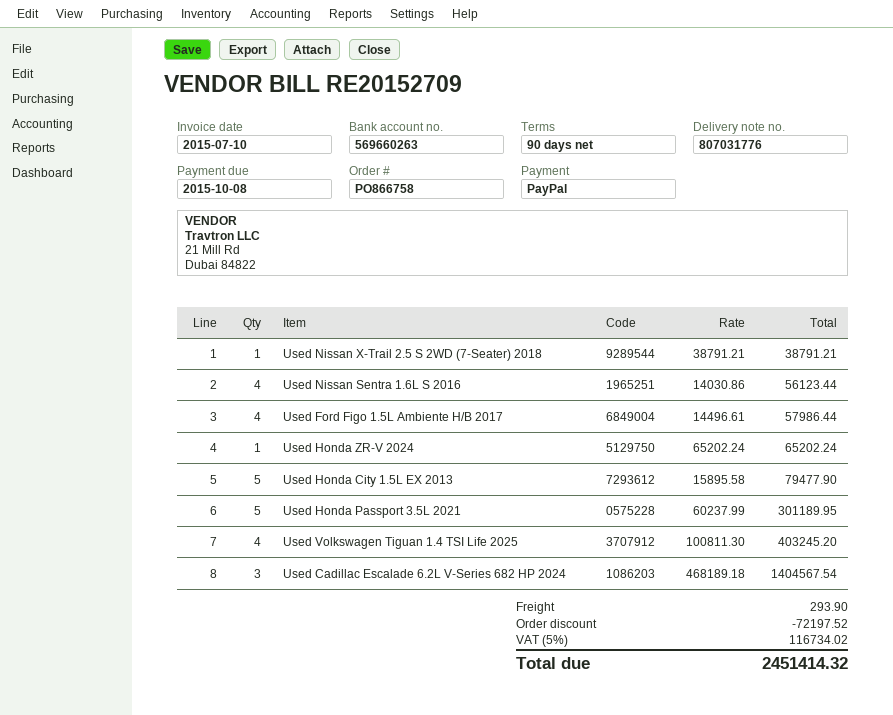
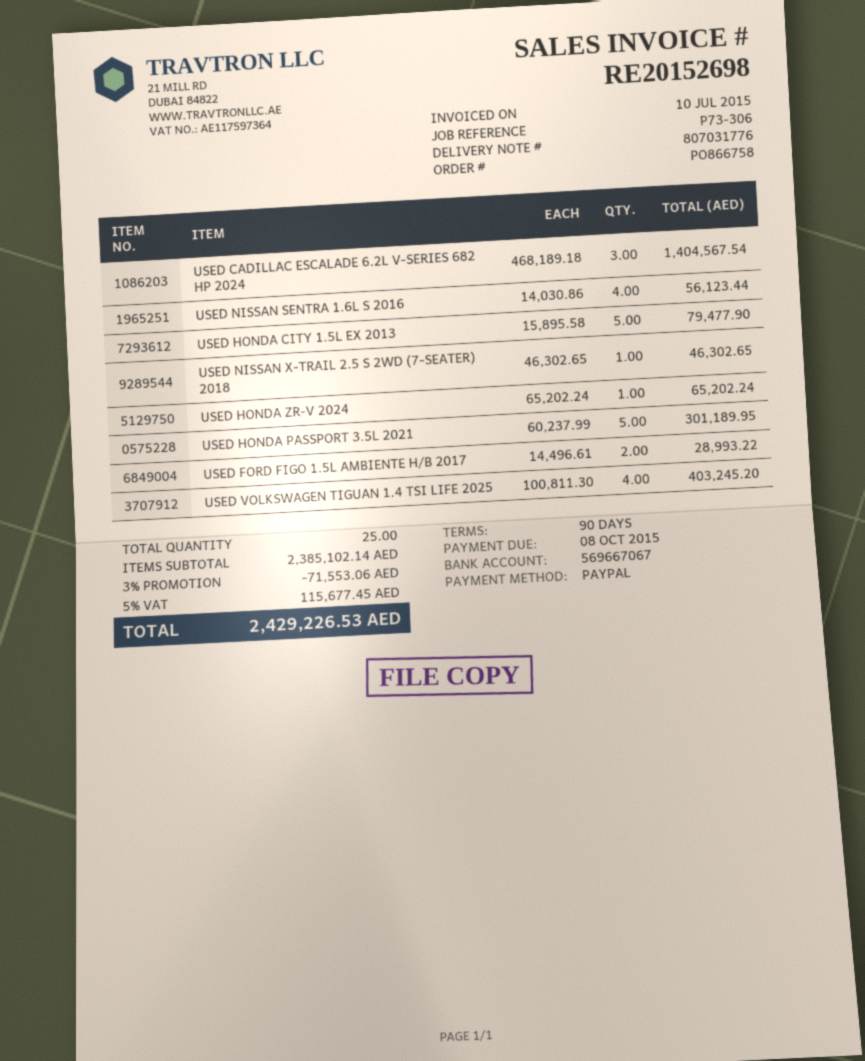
invoice number: RE20152709 -> RE20152698
bank account: 569660263 -> 569667067
Used Nissan X-Trail 2.5 S 2WD (7-Seater) 2018: 1 x 38791.21 = 38791.21 -> 1 x 46302.65 = 46302.65
Used Ford Figo 1.5L Ambiente H/B 2017: 4 x 14496.61 = 57986.44 -> 2 x 14496.61 = 28993.22
discount: 72197.52 -> 71553.06
shipping: 293.90 -> none
tax: 5% = 116734.02 -> 5% = 115677.45
total: 2451414.32 -> 2429226.53

